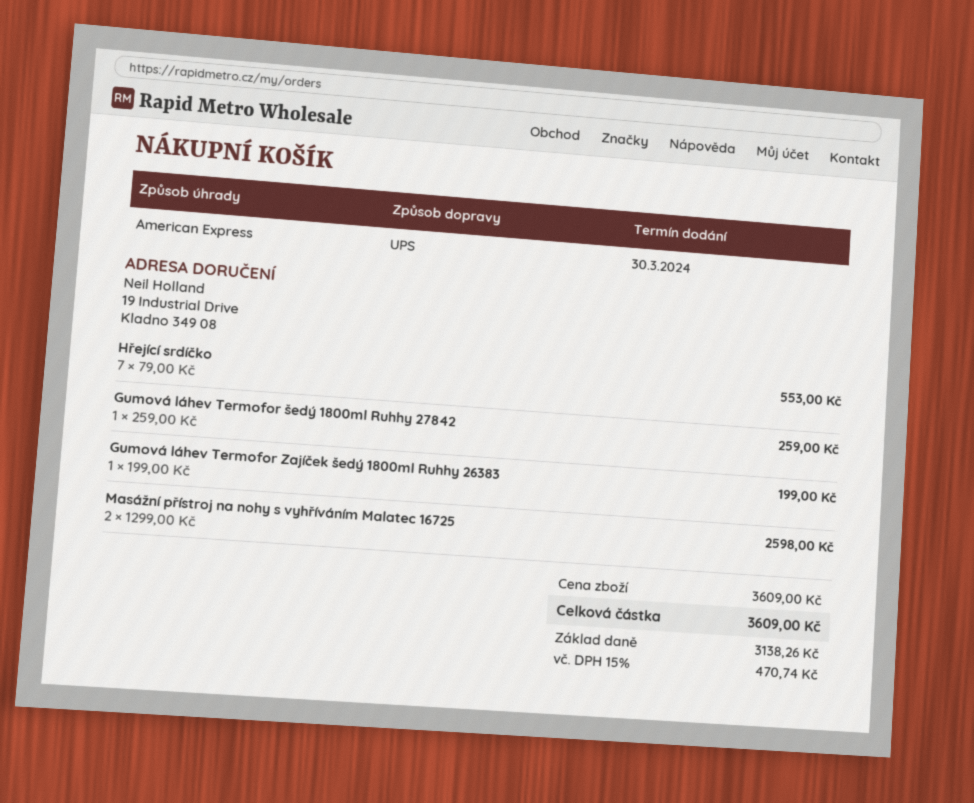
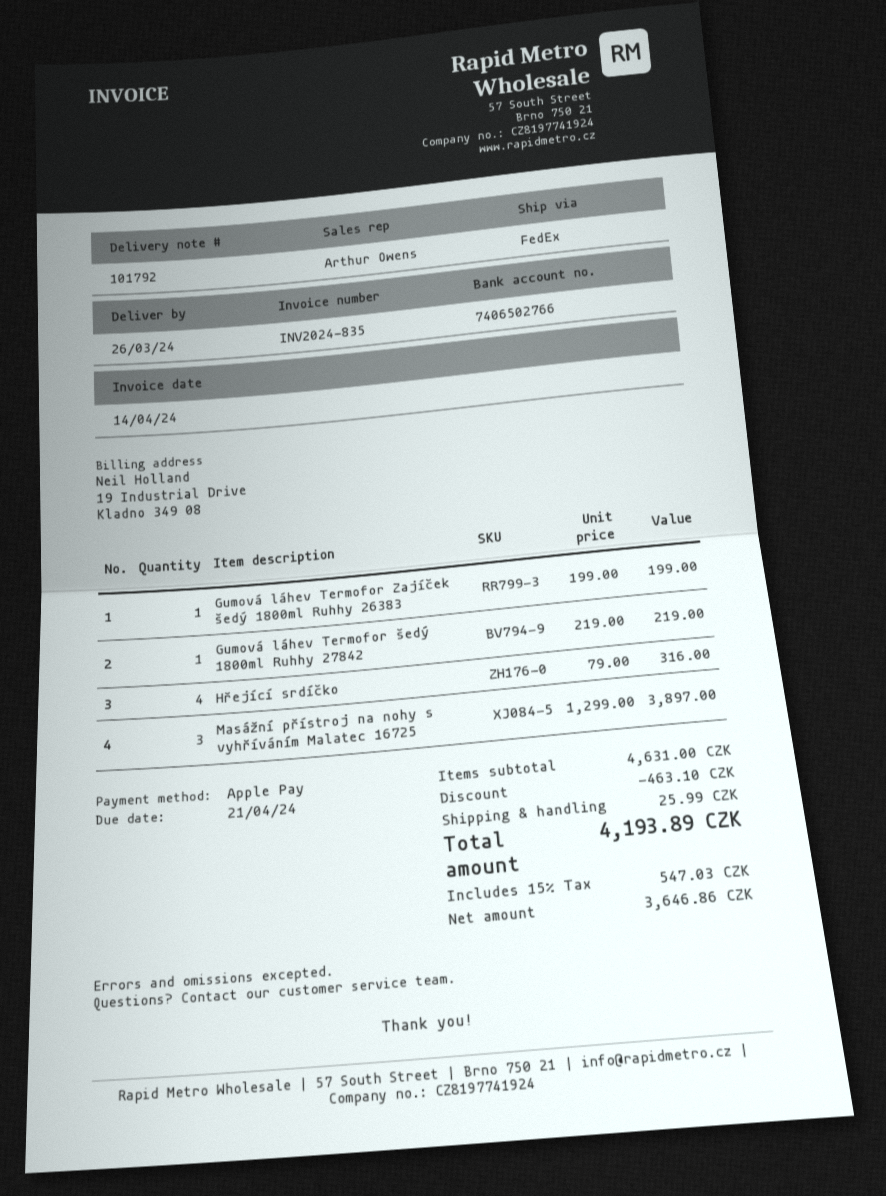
delivery date: 2024-03-30 -> 2024-03-26
payment method: American Express -> Apple Pay
shipping method: UPS -> FedEx
Hřející srdíčko: 7 x 79.00 = 553.00 -> 4 x 79.00 = 316.00
Gumová láhev Termofor šedý 1800ml Ruhhy 27842: 1 x 259.00 = 259.00 -> 1 x 219.00 = 219.00
Masážní přístroj na nohy s vyhříváním Malatec 16725: 2 x 1299.00 = 2598.00 -> 3 x 1299.00 = 3897.00
subtotal: 3609.00 -> 4631.00
discount: none -> 463.10
shipping: none -> 25.99
net: 3138.26 -> 3646.86
tax: 15% = 470.74 -> 15% = 547.03
total: 3609.00 -> 4193.89

